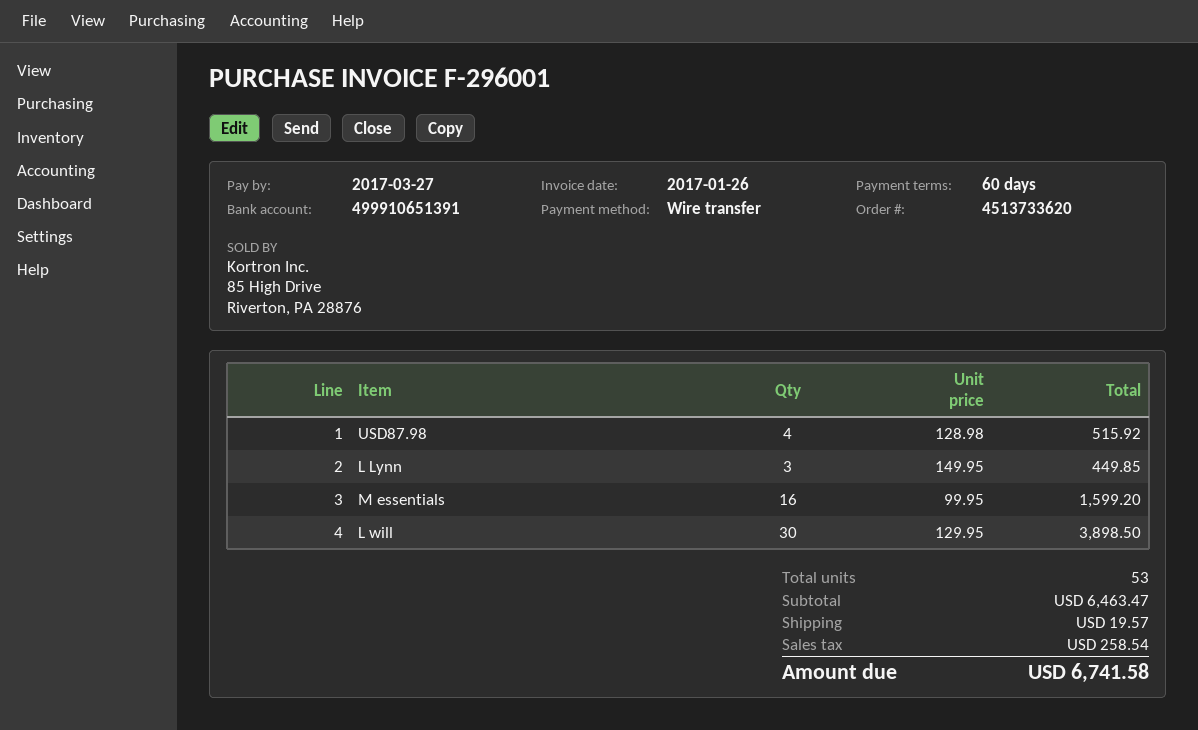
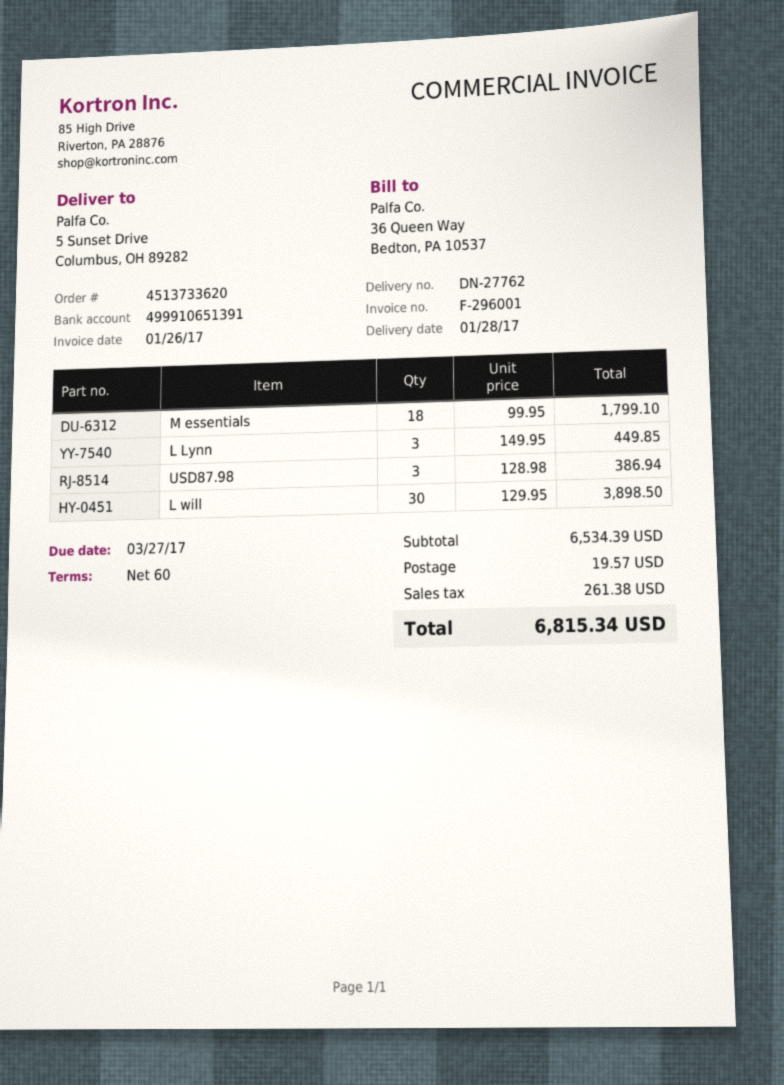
USD87.98: 4 x 128.98 = 515.92 -> 3 x 128.98 = 386.94
M essentials: 16 x 99.95 = 1599.20 -> 18 x 99.95 = 1799.10
subtotal: 6463.47 -> 6534.39
tax: 258.54 -> 261.38
total: 6741.58 -> 6815.34

